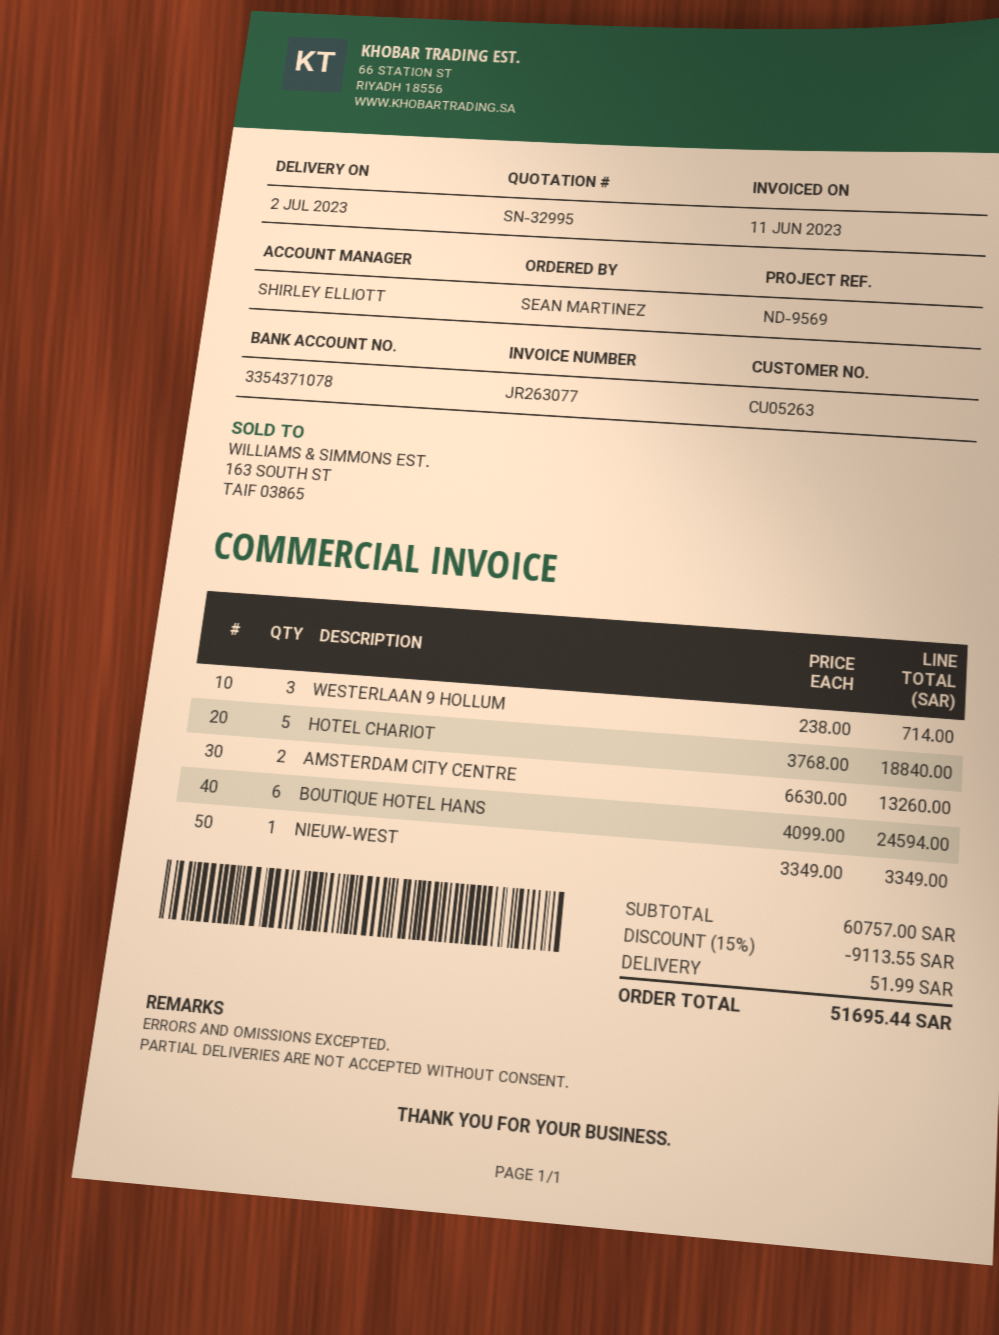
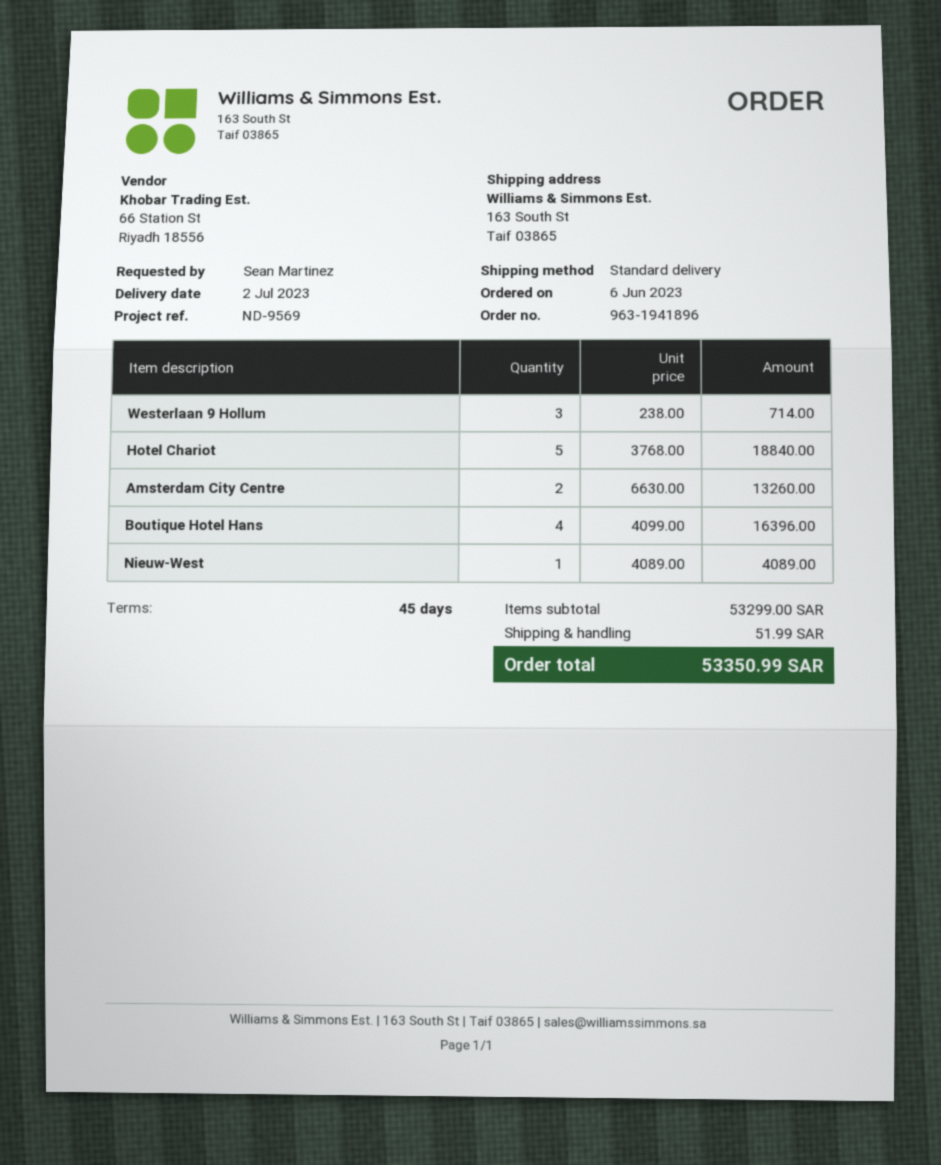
BOUTIQUE HOTEL HANS: 6 x 4099.00 = 24594.00 -> 4 x 4099.00 = 16396.00
NIEUW-WEST: 1 x 3349.00 = 3349.00 -> 1 x 4089.00 = 4089.00
subtotal: 60757.00 -> 53299.00
discount: 15% = 9113.55 -> none
total: 51695.44 -> 53350.99

